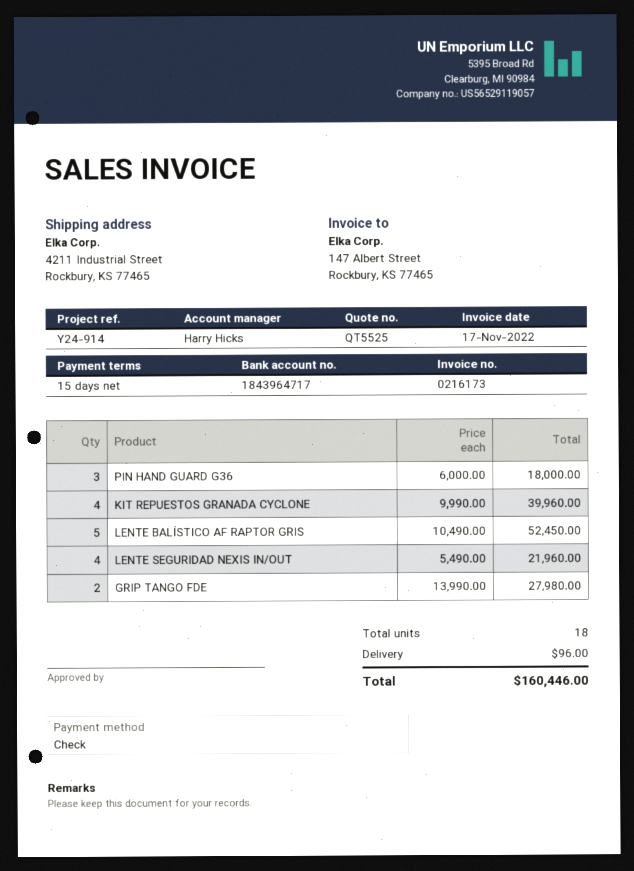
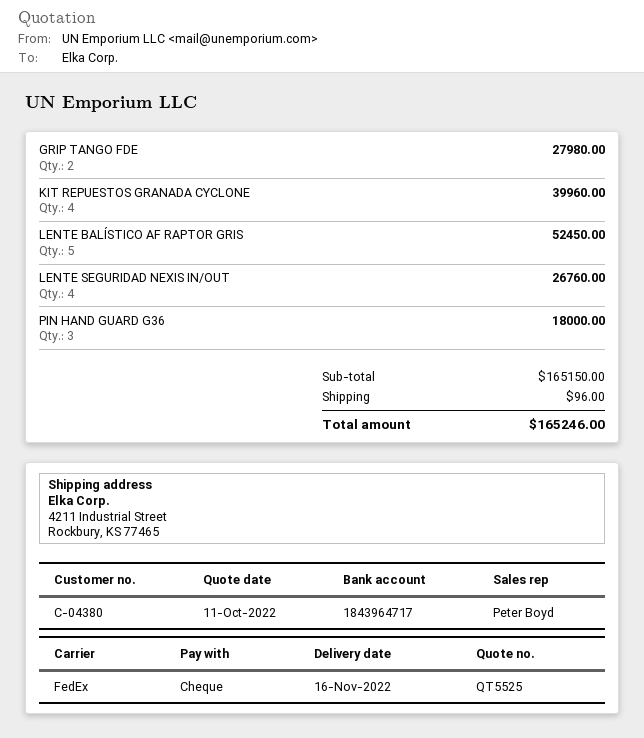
sales rep: Harry Hicks -> Peter Boyd
LENTE SEGURIDAD NEXIS IN/OUT: 4 for 21960.00 -> 4 for 26760.00
total: 160446.00 -> 165246.00

